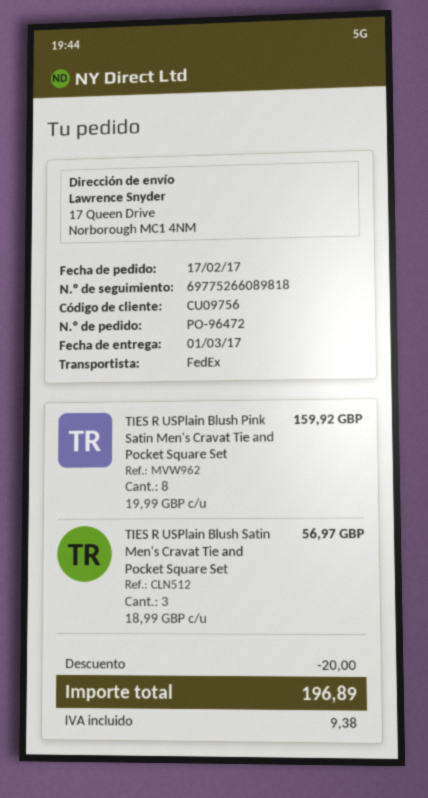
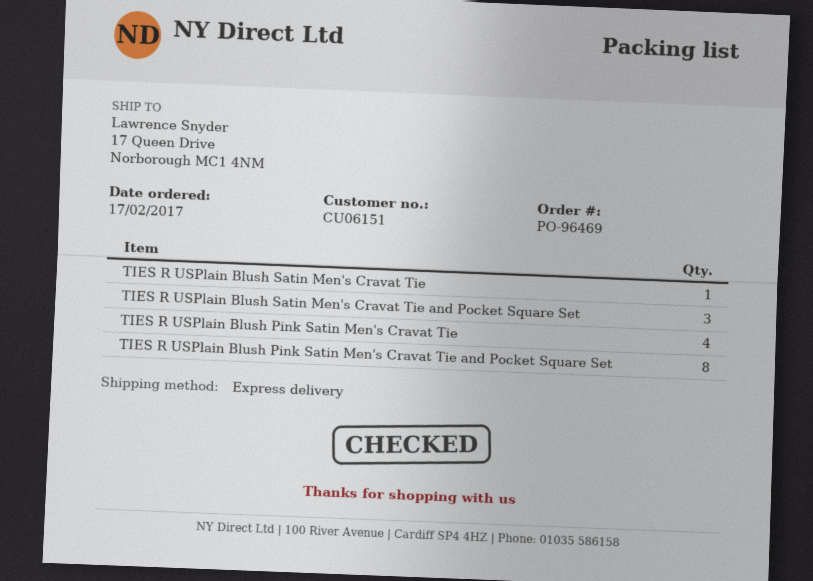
order number: PO-96472 -> PO-96469
customer number: CU09756 -> CU06151
shipping method: FedEx -> express
TIES R USPlain Blush Satin Men's Cravat Tie: none -> 1
TIES R USPlain Blush Pink Satin Men's Cravat Tie: none -> 4

